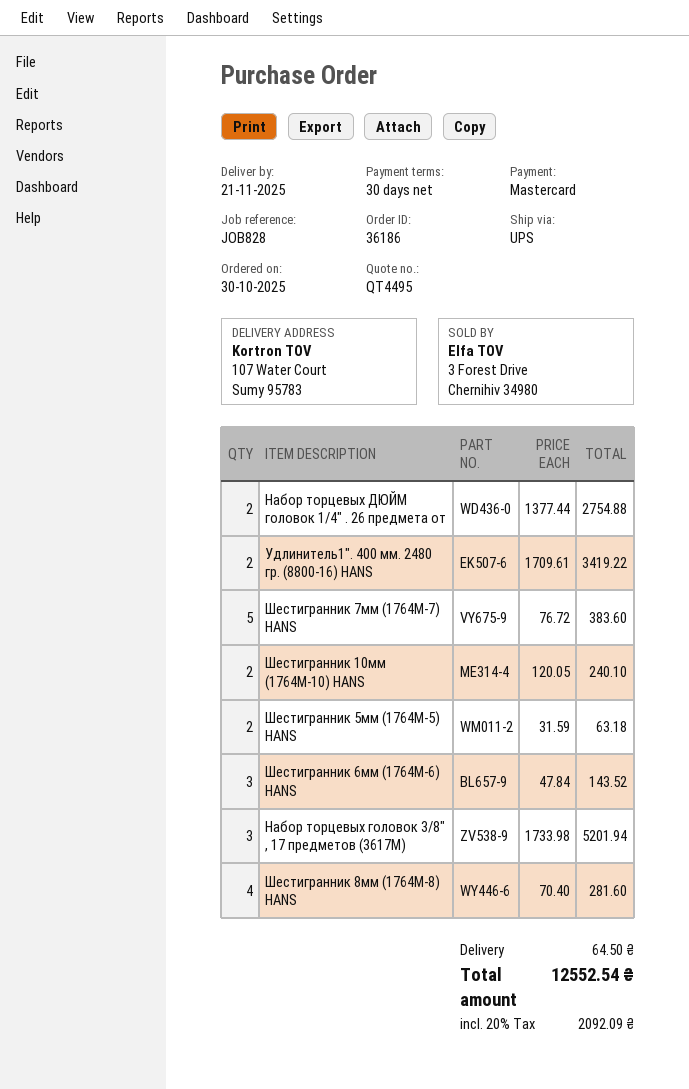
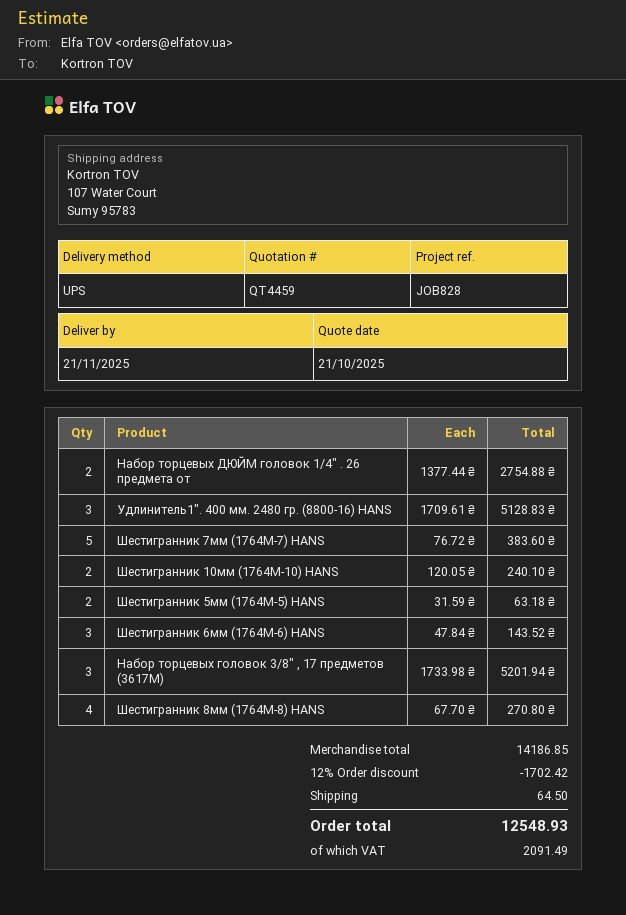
quote number: QT4495 -> QT4459
Удлинитель1". 400 мм. 2480 гр. (8800-16) HANS: 2 x 1709.61 = 3419.22 -> 3 x 1709.61 = 5128.83
Шестигранник 8мм (1764M-8) HANS: 4 x 70.40 = 281.60 -> 4 x 67.70 = 270.80
discount: none -> 12% = 1702.42
tax: 2092.09 -> 2091.49
total: 12552.54 -> 12548.93

